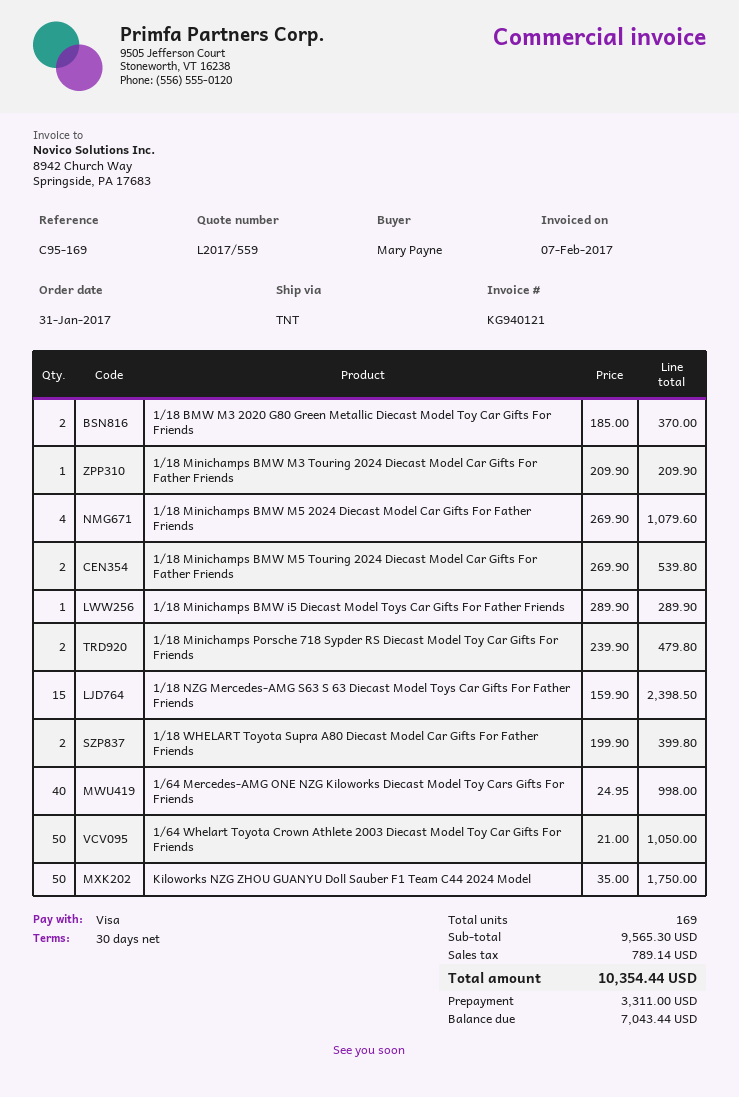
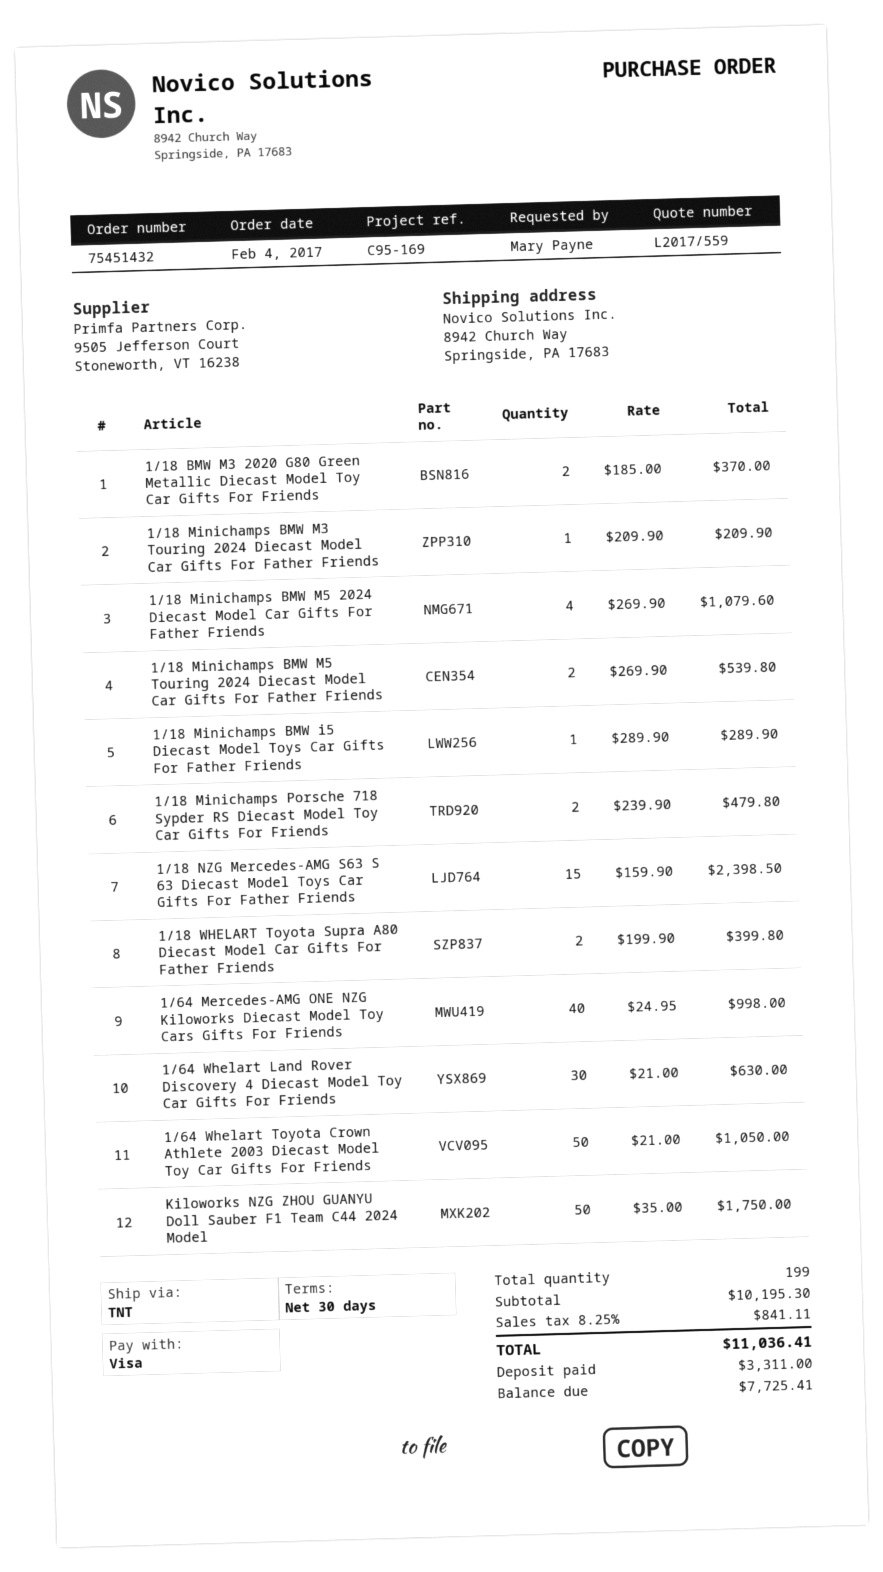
order date: 2017-01-31 -> 2017-02-04
1/64 Whelart Land Rover Discovery 4 Diecast Model Toy Car Gifts For Friends: none -> 30 x 21.00 = 630.00
total quantity: 169 -> 199
subtotal: 9565.30 -> 10195.30
tax: 789.14 -> 841.11
total: 10354.44 -> 11036.41
balance: 7043.44 -> 7725.41

